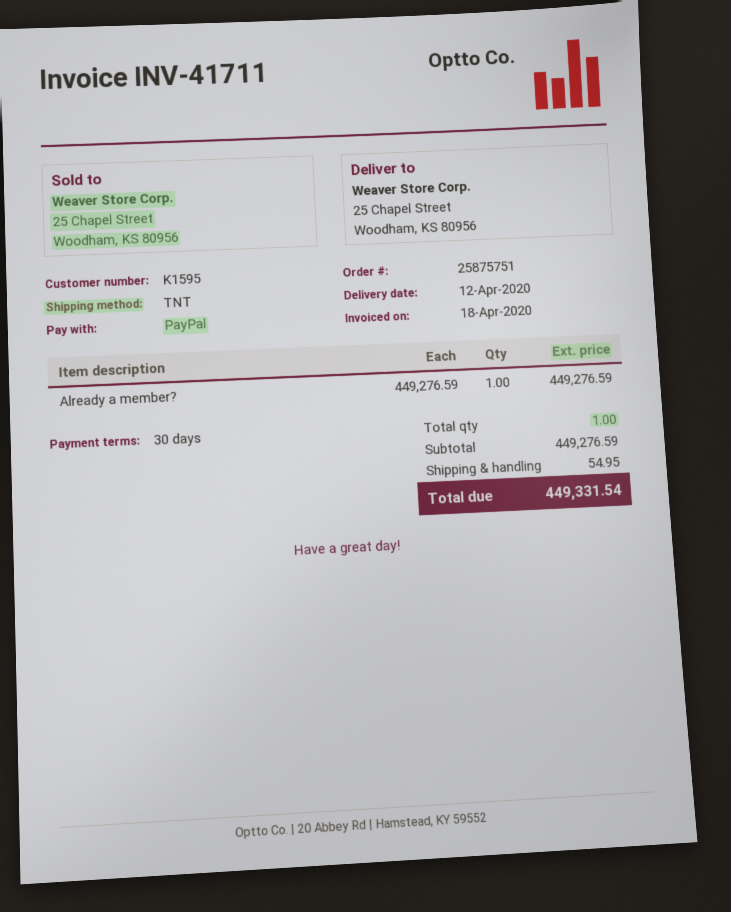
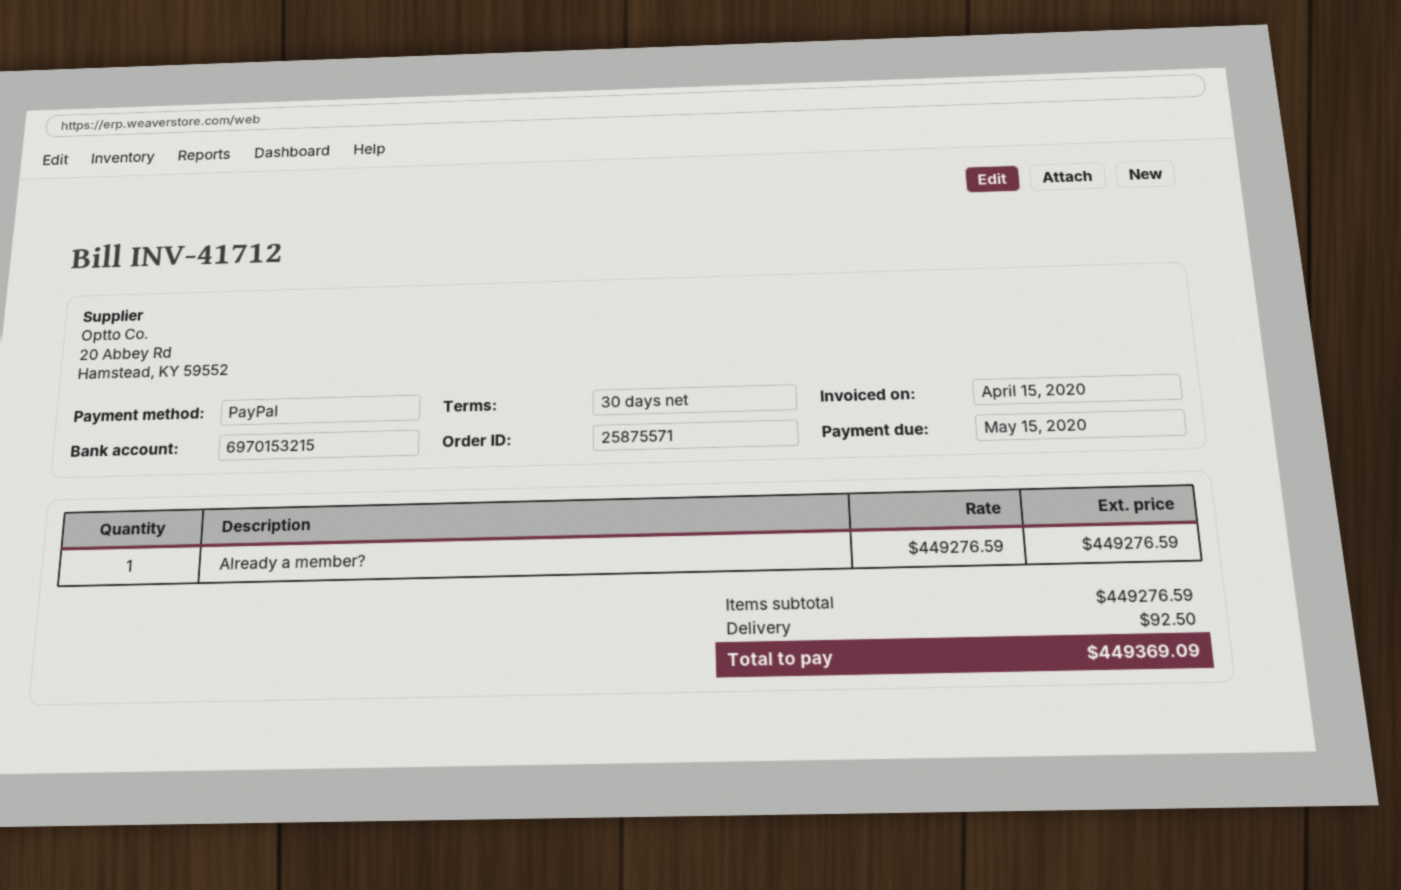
order number: 25875751 -> 25875571
invoice number: INV-41711 -> INV-41712
invoice date: 2020-04-18 -> 2020-04-15
shipping: 54.95 -> 92.50
total: 449331.54 -> 449369.09

